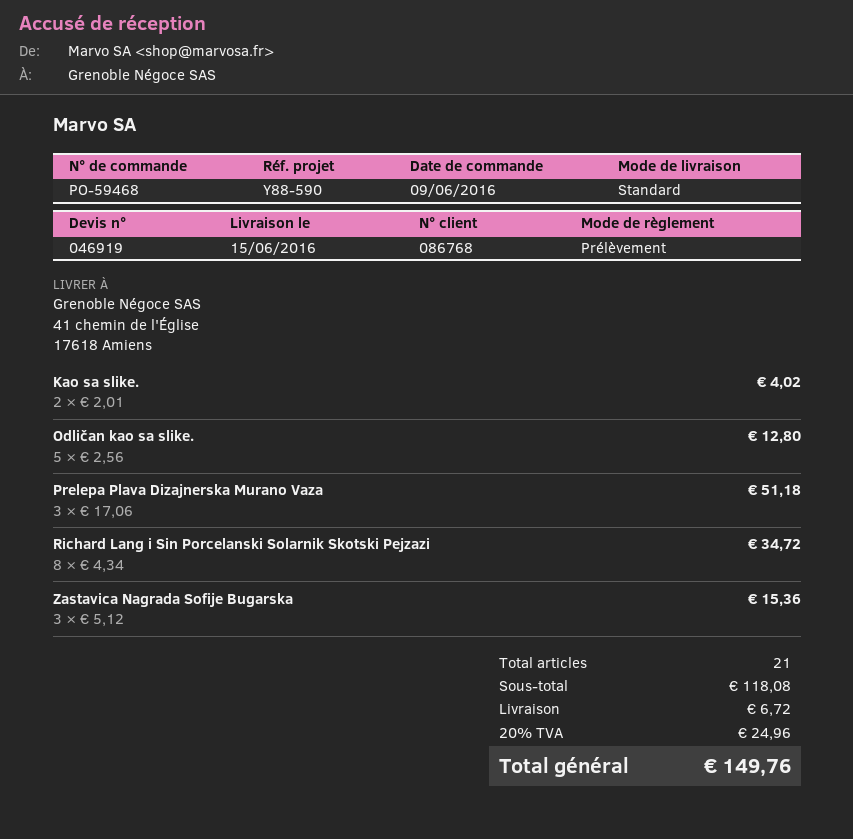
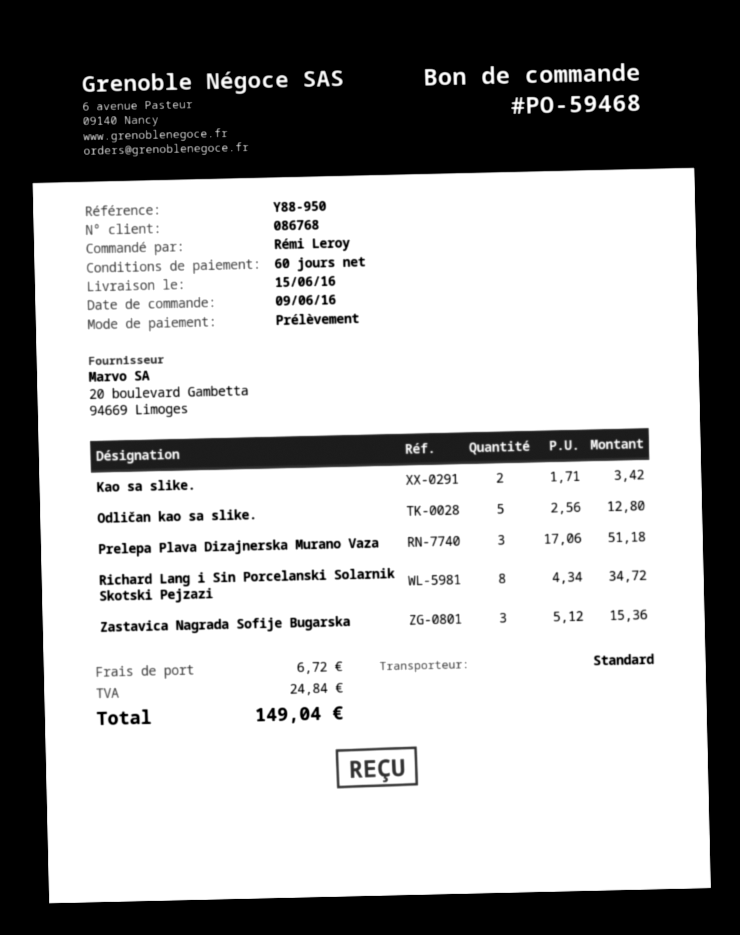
reference: Y88-590 -> Y88-950
Kao sa slike.: 2 x 2.01 = 4.02 -> 2 x 1.71 = 3.42
tax: 24.96 -> 24.84
total: 149.76 -> 149.04

